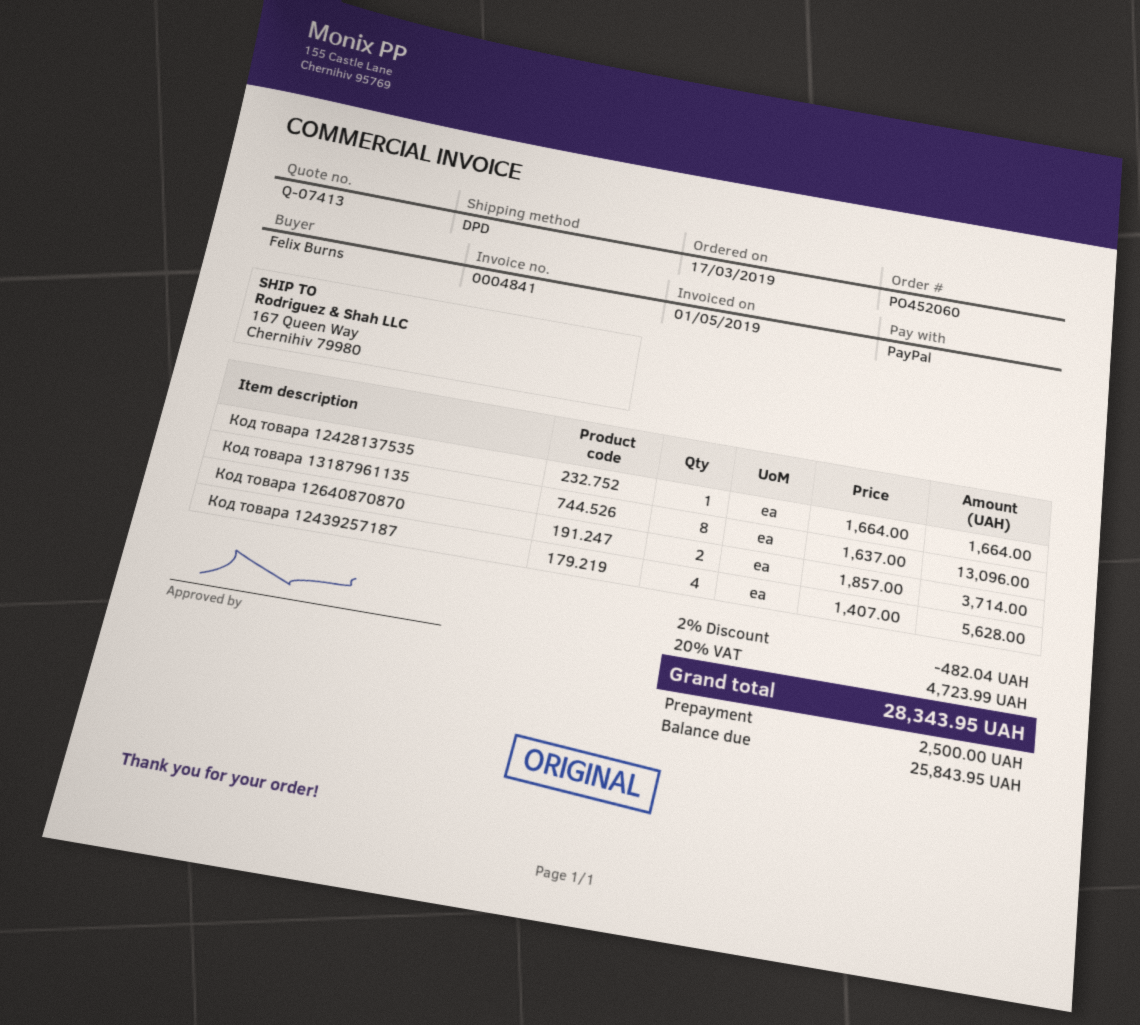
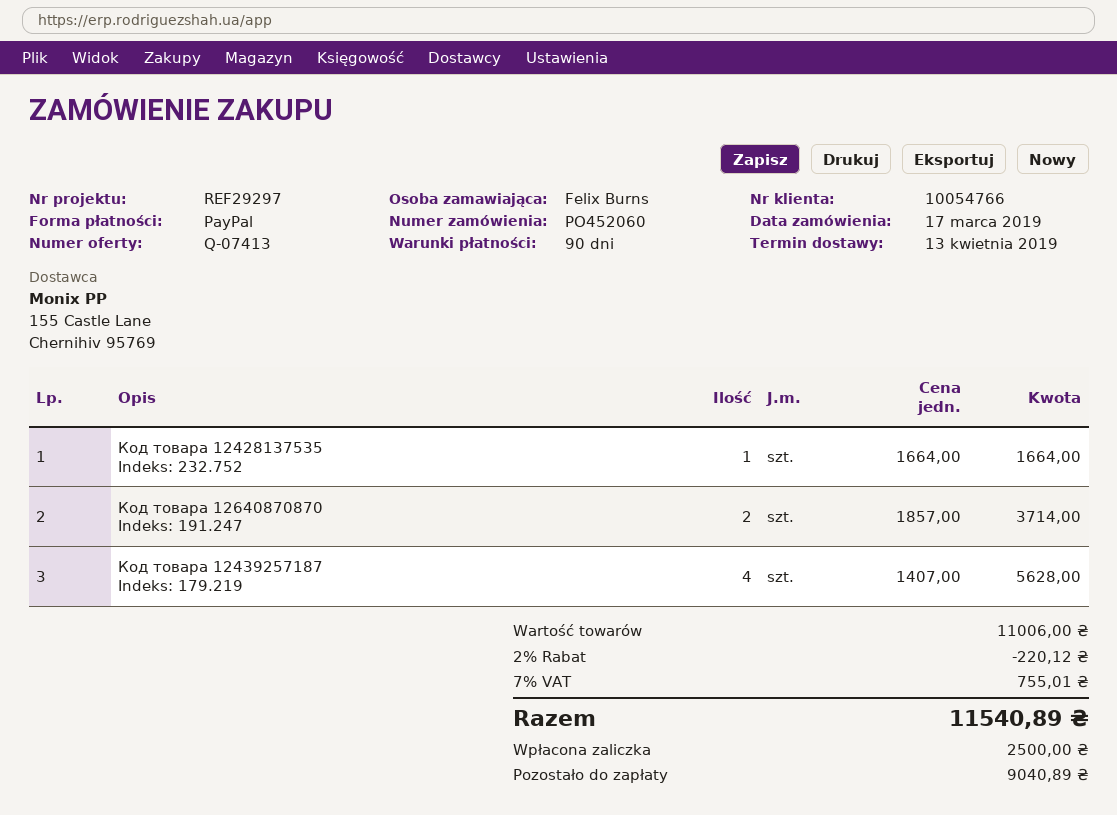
Код товара 13187961135: 8 x 1637.00 = 13096.00 -> none
discount: 2% = 482.04 -> 2% = 220.12
tax: 20% = 4723.99 -> 7% = 755.01
total: 28343.95 -> 11540.89
balance: 25843.95 -> 9040.89

